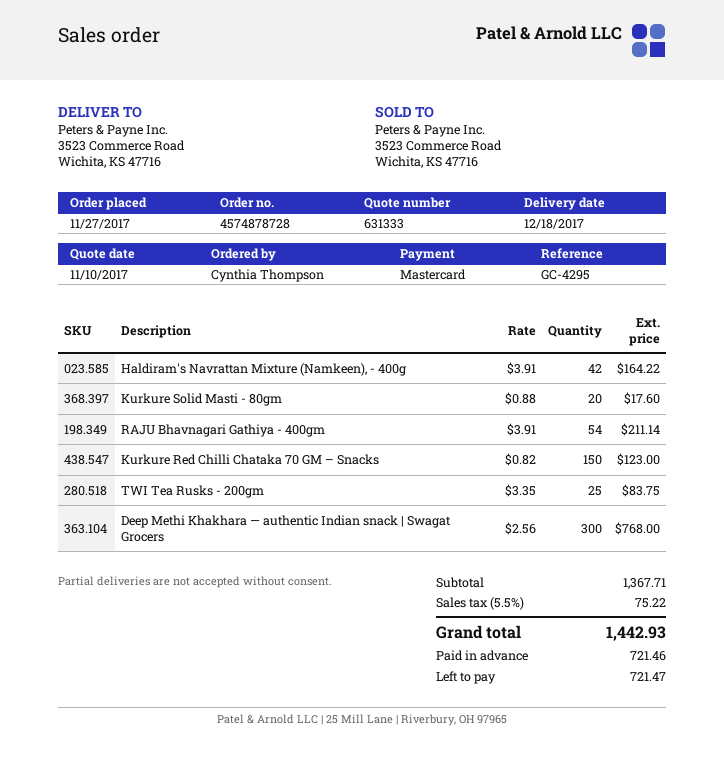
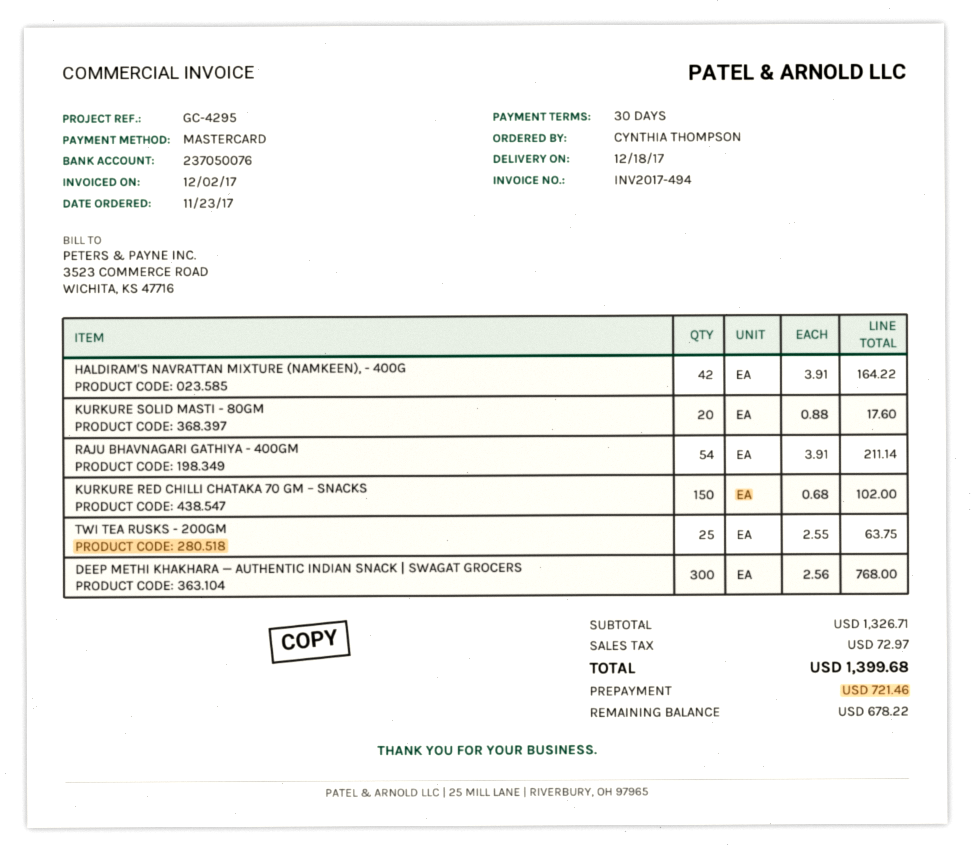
order date: 2017-11-27 -> 2017-11-23
Kurkure Red Chilli Chataka 70 GM – Snacks: 150 x 0.82 = 123.00 -> 150 x 0.68 = 102.00
TWI Tea Rusks - 200gm: 25 x 3.35 = 83.75 -> 25 x 2.55 = 63.75
subtotal: 1367.71 -> 1326.71
tax: 75.22 -> 72.97
total: 1442.93 -> 1399.68
balance: 721.47 -> 678.22

